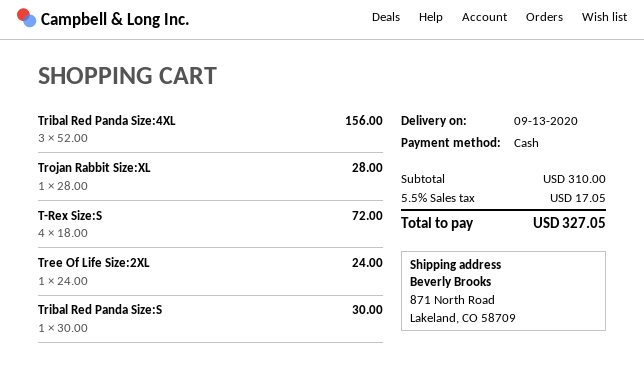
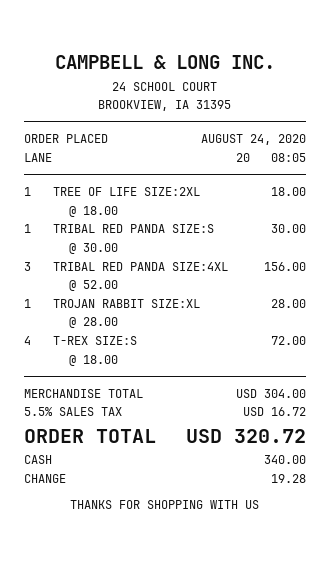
Tree Of Life Size:2XL: 1 x 24.00 = 24.00 -> 1 x 18.00 = 18.00
subtotal: 310.00 -> 304.00
tax: 5.5% = 17.05 -> 5.5% = 16.72
total: 327.05 -> 320.72

